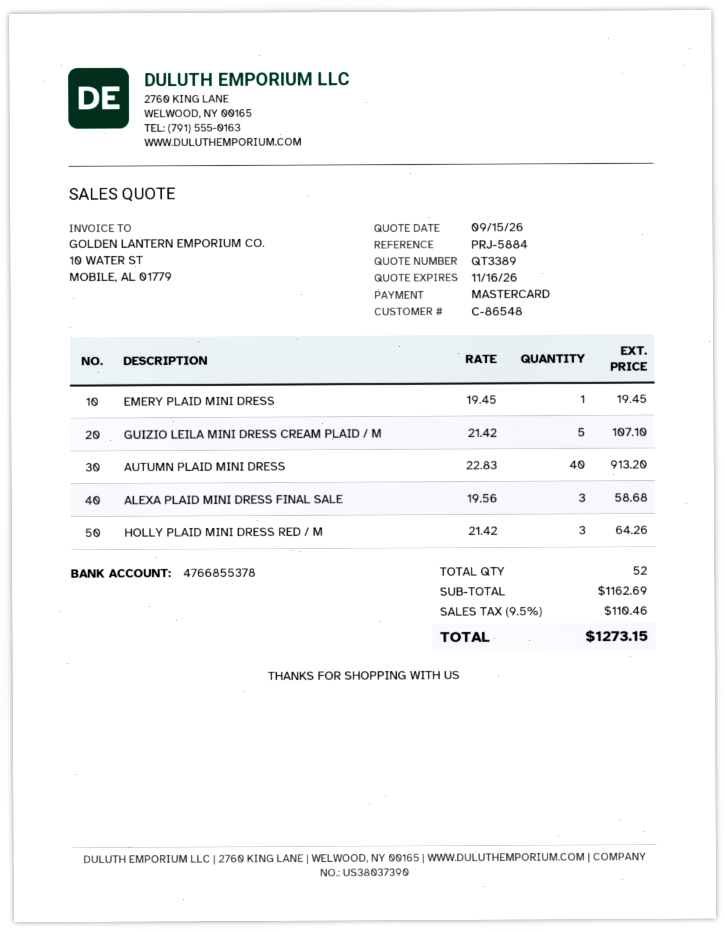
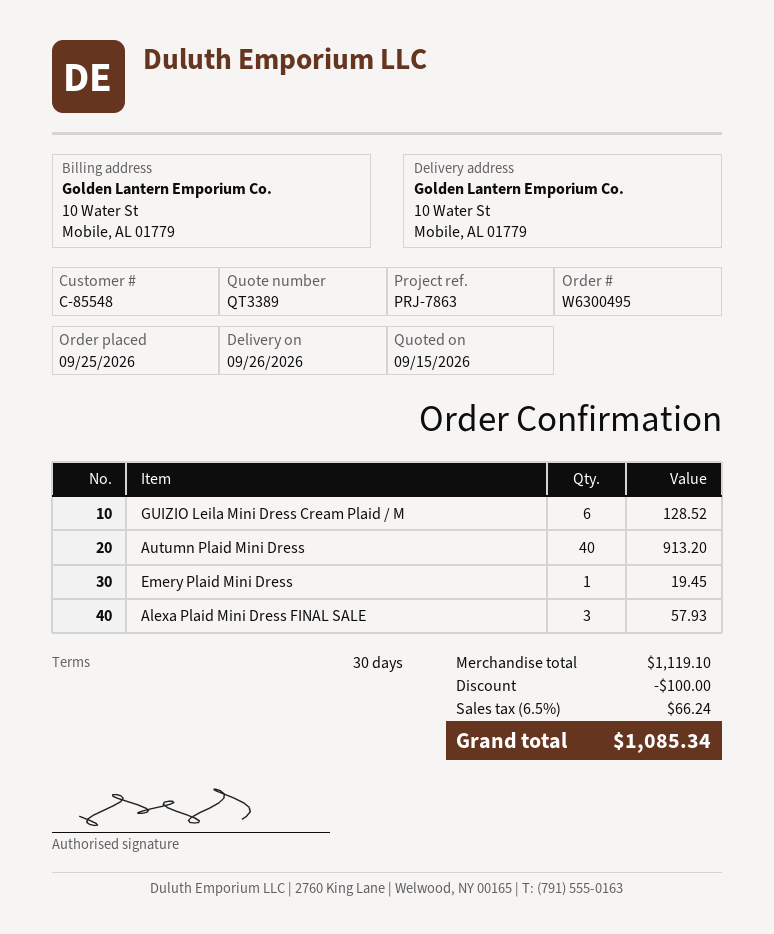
customer number: C-86548 -> C-85548
reference: PRJ-5884 -> PRJ-7863
GUIZIO LEILA MINI DRESS CREAM PLAID / M: 5 for 107.10 -> 6 for 128.52
ALEXA PLAID MINI DRESS FINAL SALE: 3 for 58.68 -> 3 for 57.93
HOLLY PLAID MINI DRESS RED / M: 3 for 64.26 -> none
subtotal: 1162.69 -> 1119.10
discount: none -> 100.00
tax: 9.5% = 110.46 -> 6.5% = 66.24
total: 1273.15 -> 1085.34

